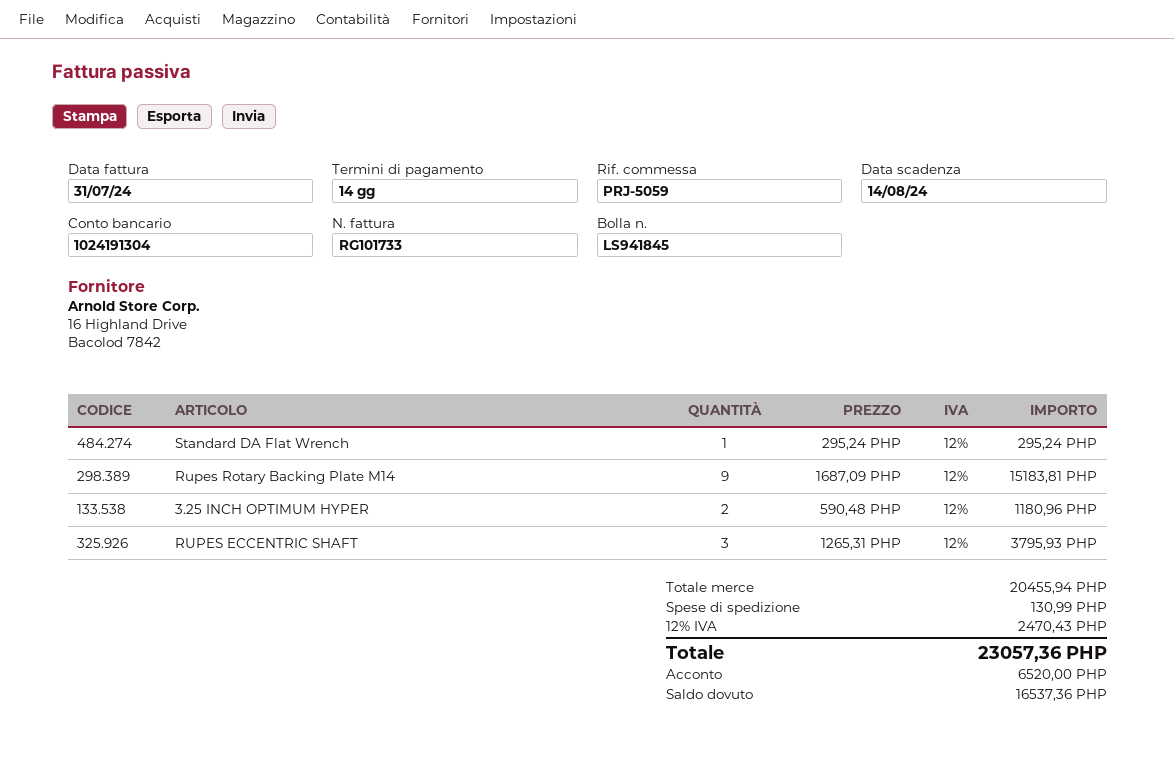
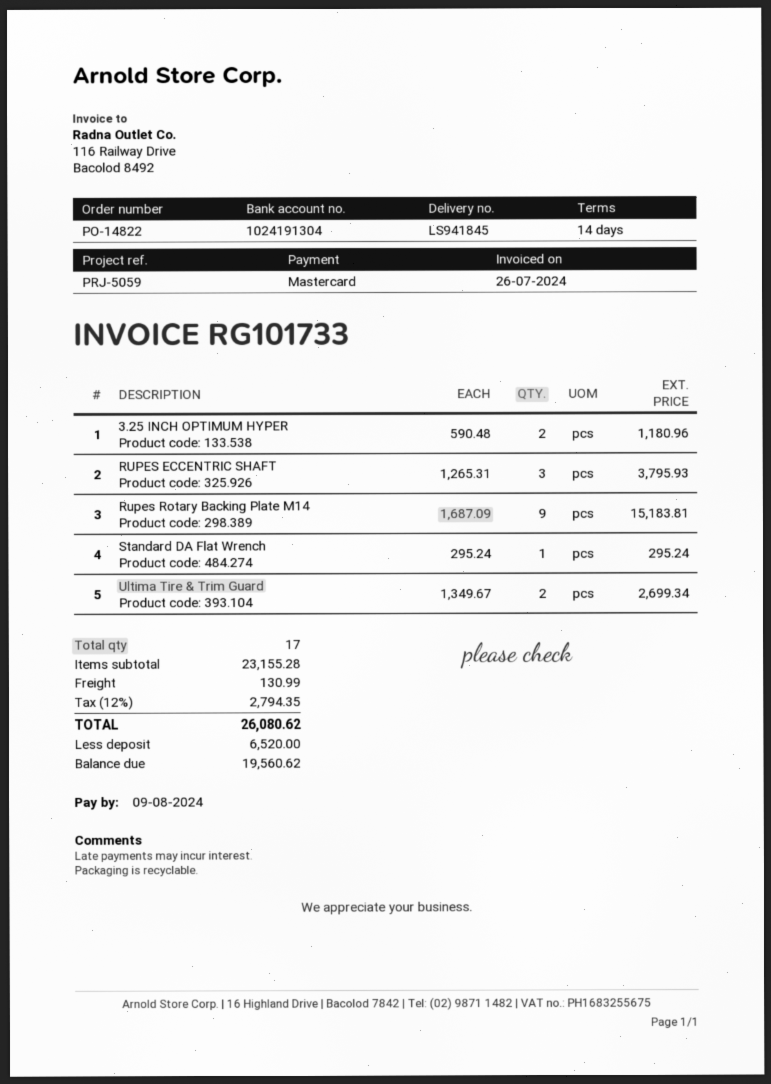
invoice date: 2024-07-31 -> 2024-07-26
due date: 2024-08-14 -> 2024-08-09
Ultima Tire & Trim Guard: none -> 2 x 1349.67 = 2699.34
subtotal: 20455.94 -> 23155.28
tax: 12% = 2470.43 -> 12% = 2794.35
total: 23057.36 -> 26080.62
balance: 16537.36 -> 19560.62

